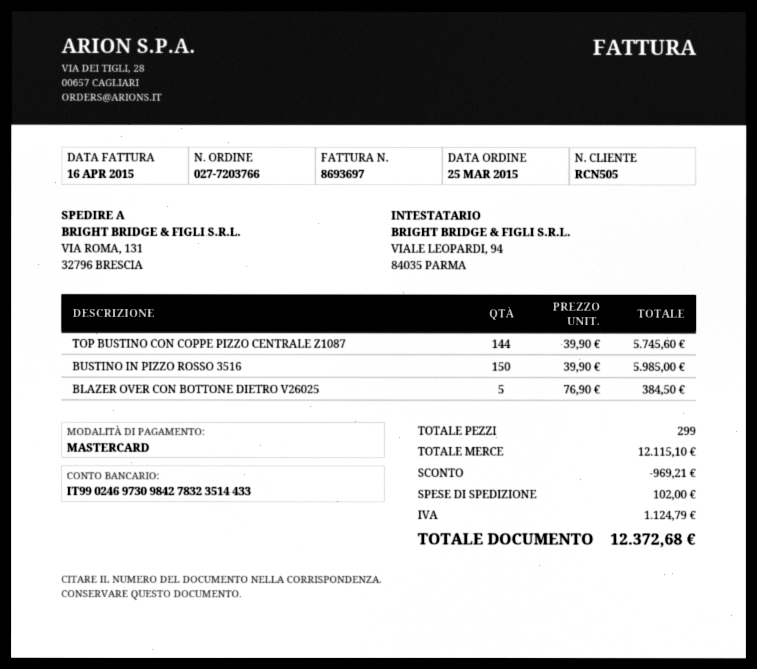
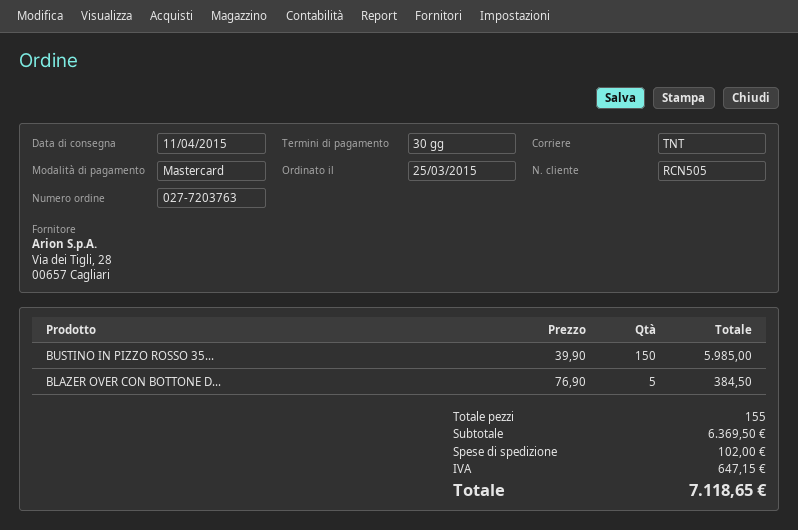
order number: 027-7203766 -> 027-7203763
TOP BUSTINO CON COPPE PIZZO CENTRALE Z1087: 144 x 39.90 = 5745.60 -> none
total quantity: 299 -> 155
subtotal: 12115.10 -> 6369.50
discount: 969.21 -> none
tax: 1124.79 -> 647.15
total: 12372.68 -> 7118.65

